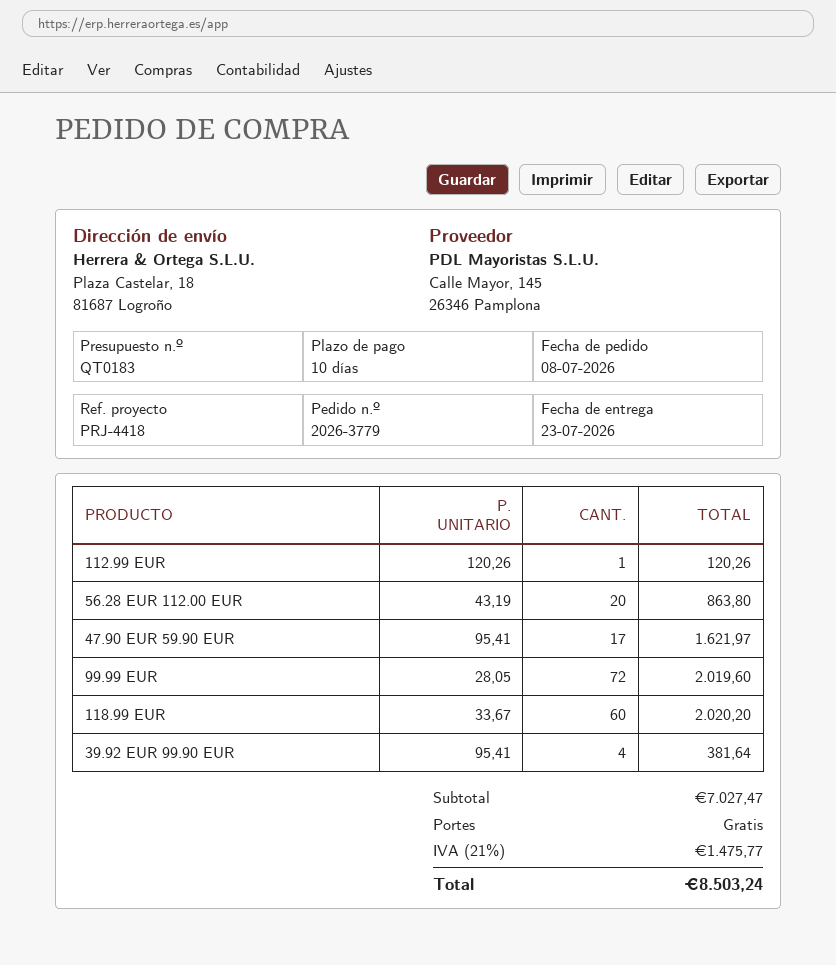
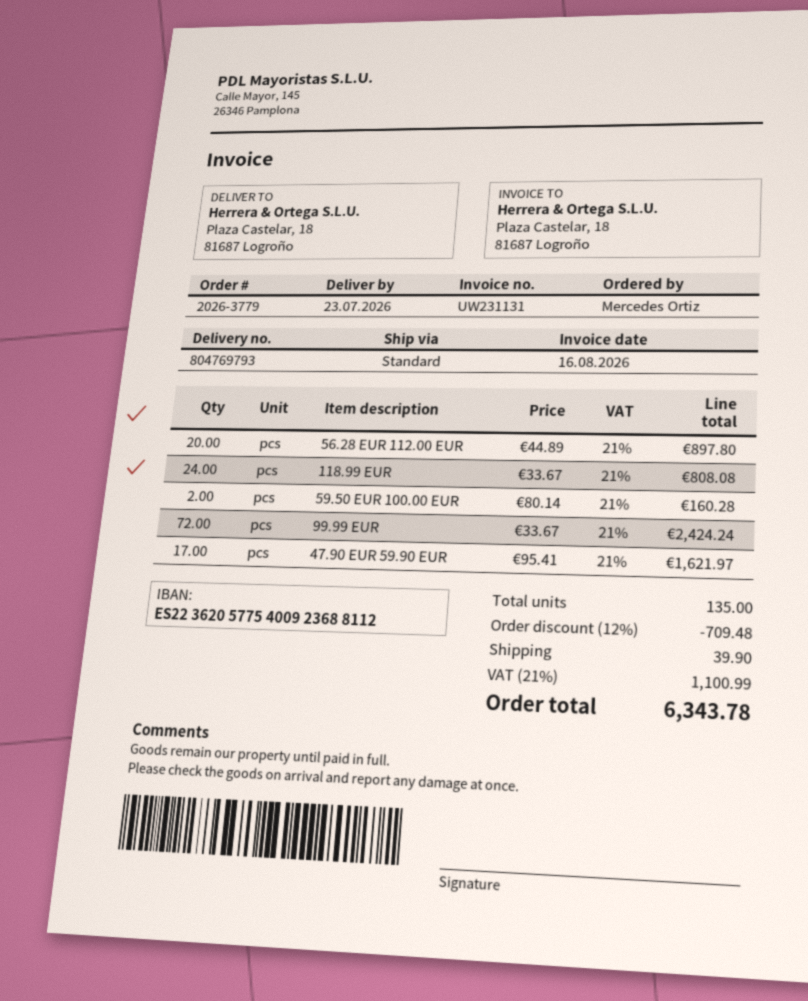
112.99 EUR: 1 x 120.26 = 120.26 -> none
56.28 EUR 112.00 EUR: 20 x 43.19 = 863.80 -> 20 x 44.89 = 897.80
99.99 EUR: 72 x 28.05 = 2019.60 -> 72 x 33.67 = 2424.24
118.99 EUR: 60 x 33.67 = 2020.20 -> 24 x 33.67 = 808.08
39.92 EUR 99.90 EUR: 4 x 95.41 = 381.64 -> none
59.50 EUR 100.00 EUR: none -> 2 x 80.14 = 160.28
discount: none -> 12% = 709.48
shipping: 0.00 -> 39.90
tax: 21% = 1475.77 -> 21% = 1100.99
total: 8503.24 -> 6343.78

